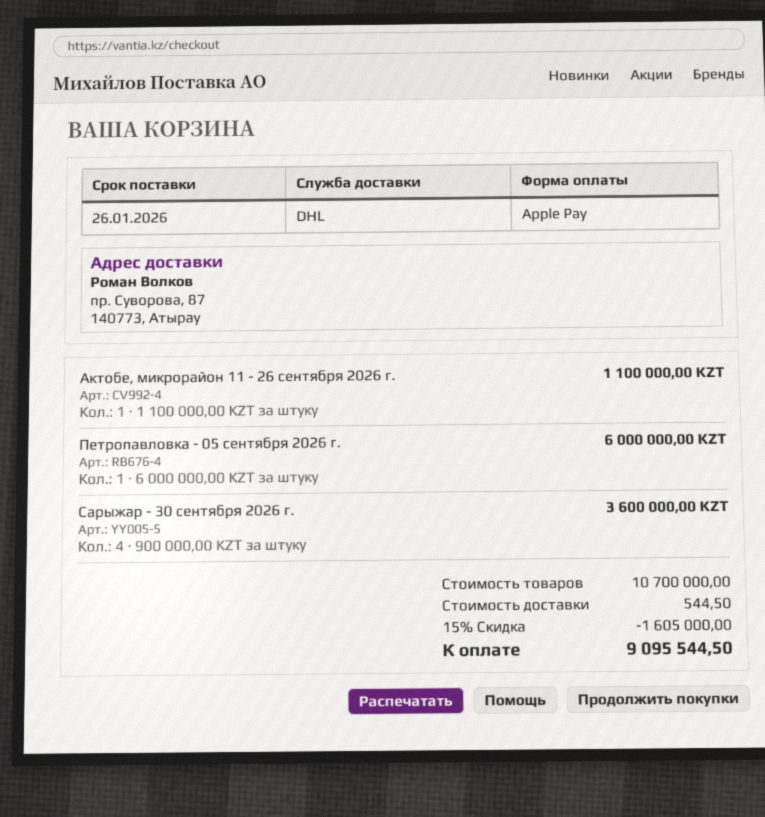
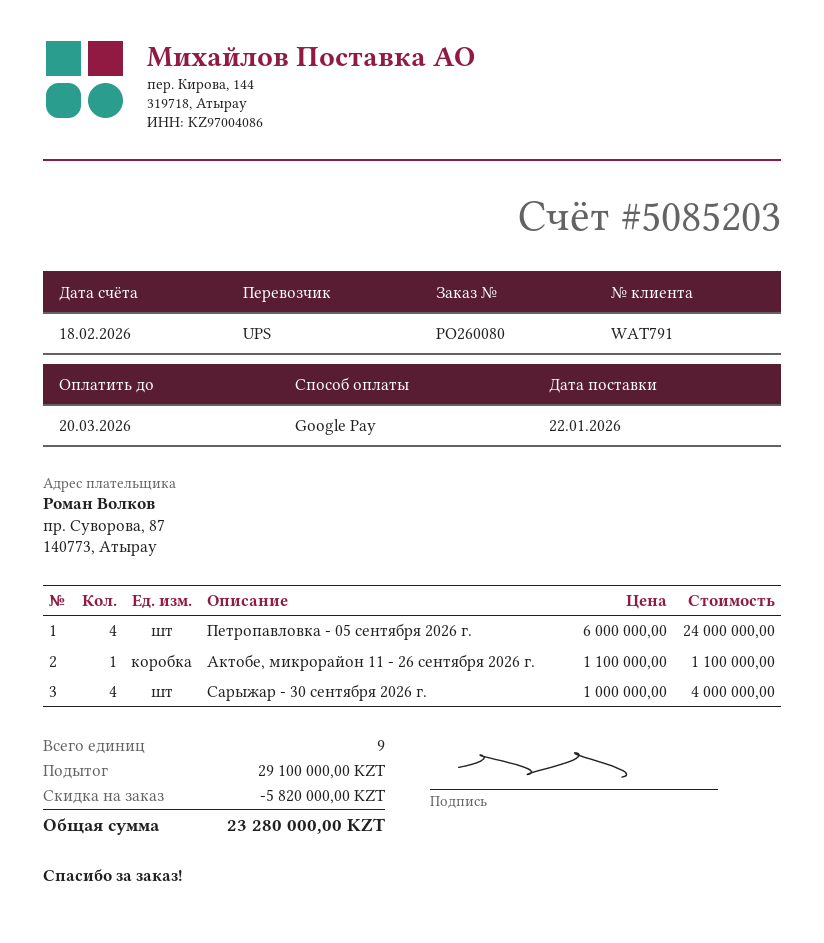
delivery date: 2026-01-26 -> 2026-01-22
payment method: Apple Pay -> Google Pay
shipping method: DHL -> UPS
Петропавловка - 05 сентября 2026 г.: 1 x 6000000.00 = 6000000.00 -> 4 x 6000000.00 = 24000000.00
Сарыжар - 30 сентября 2026 г.: 4 x 900000.00 = 3600000.00 -> 4 x 1000000.00 = 4000000.00
subtotal: 10700000.00 -> 29100000.00
discount: 1605000.00 -> 5820000.00
shipping: 544.50 -> none
total: 9095544.50 -> 23280000.00

